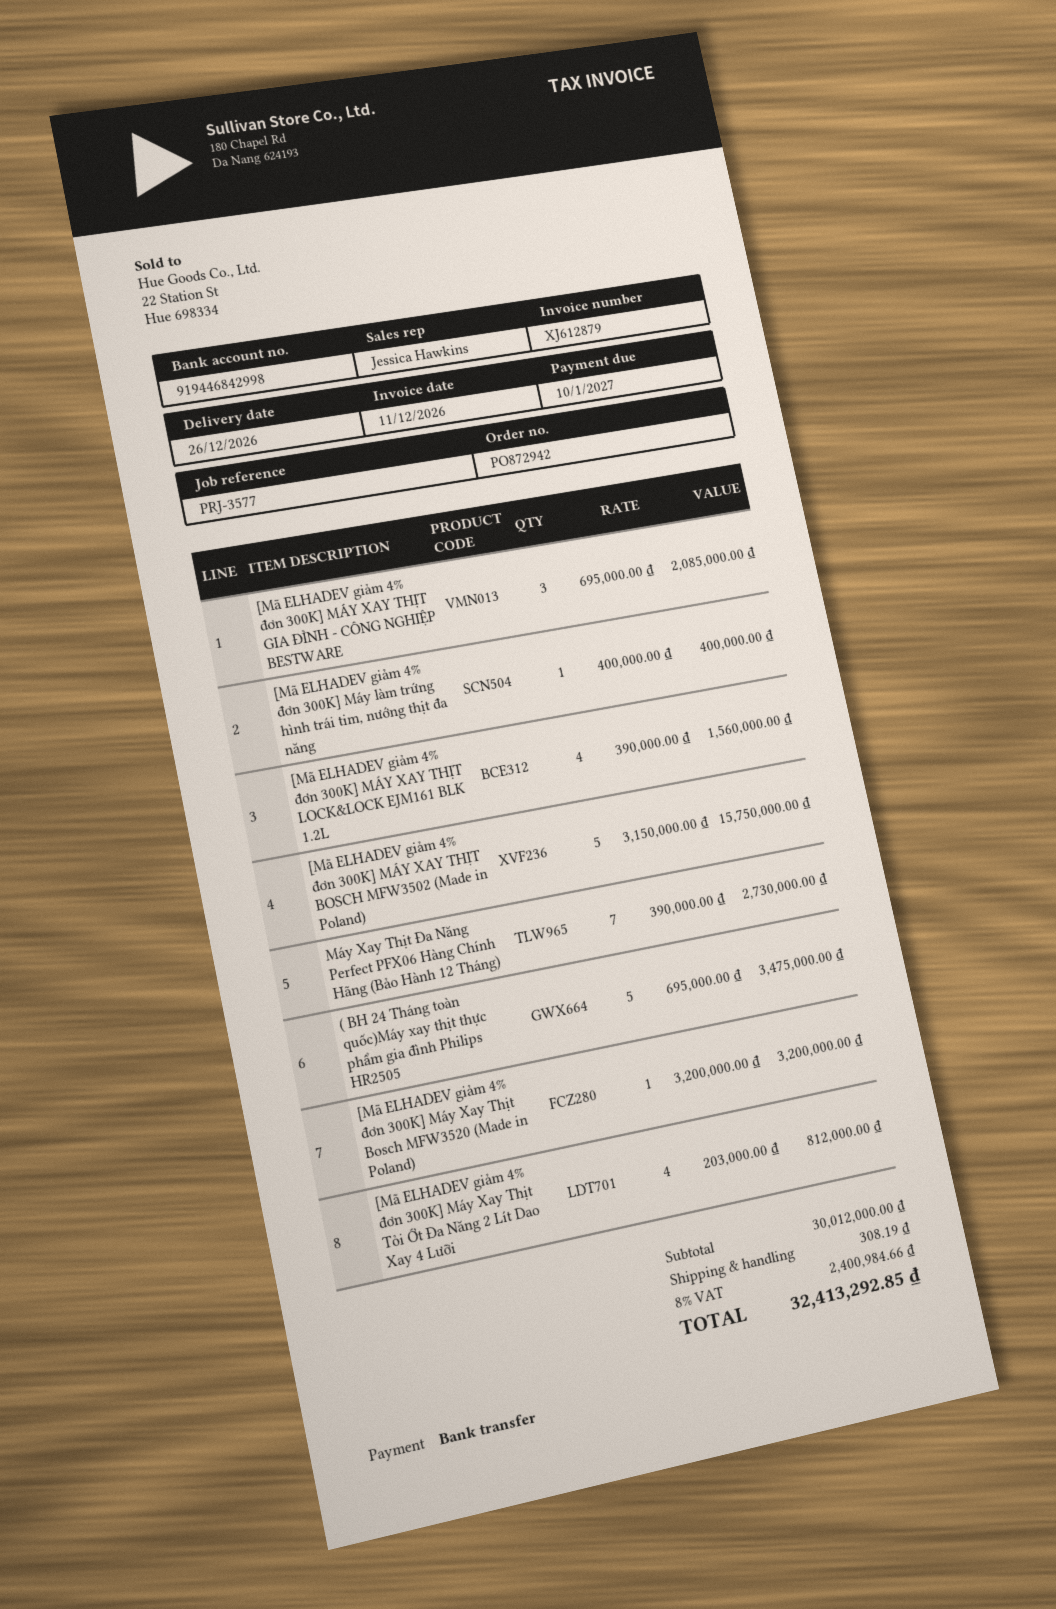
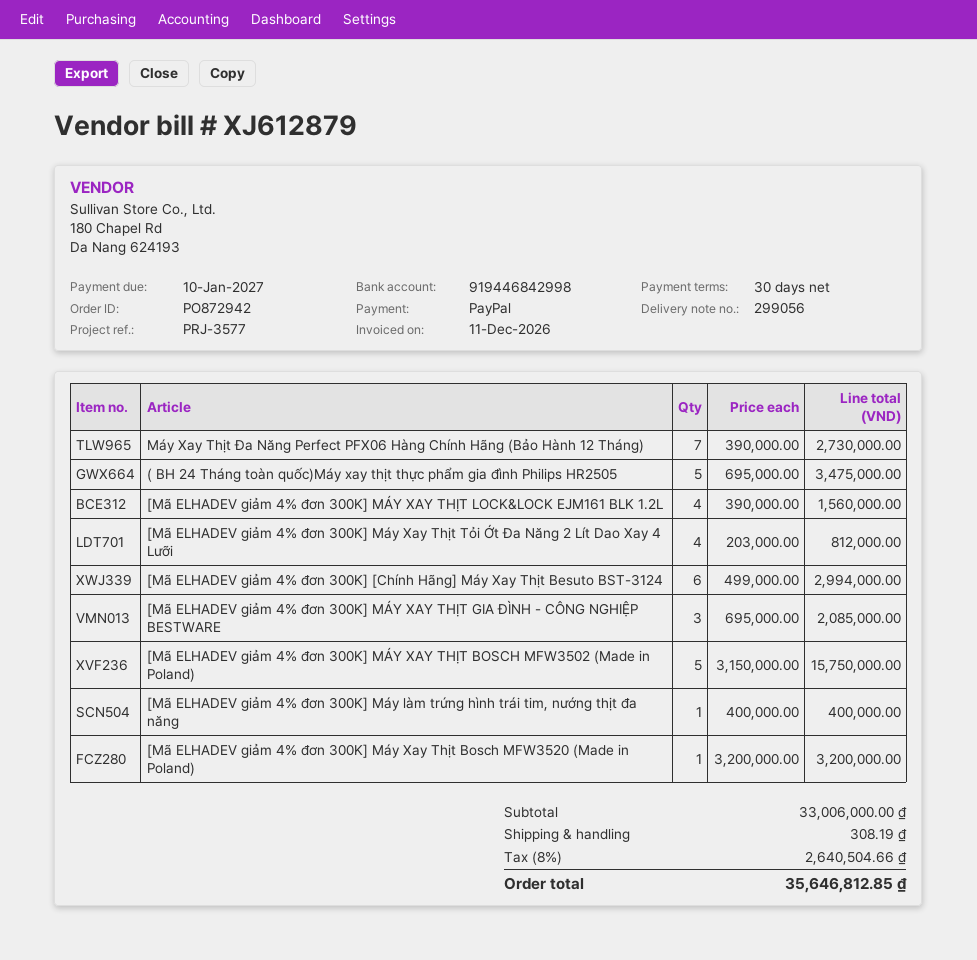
payment method: bank transfer -> PayPal
[Mã ELHADEV giảm 4% đơn 300K] [Chính Hãng] Máy Xay Thịt Besuto BST-3124: none -> 6 x 499000.00 = 2994000.00
subtotal: 30012000.00 -> 33006000.00
tax: 8% = 2400984.66 -> 8% = 2640504.66
total: 32413292.85 -> 35646812.85

